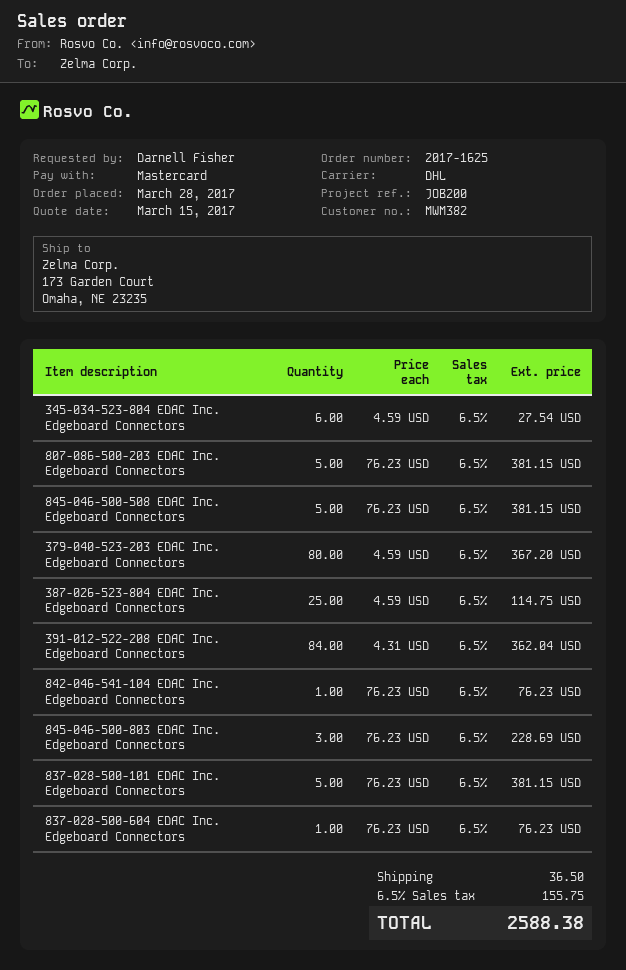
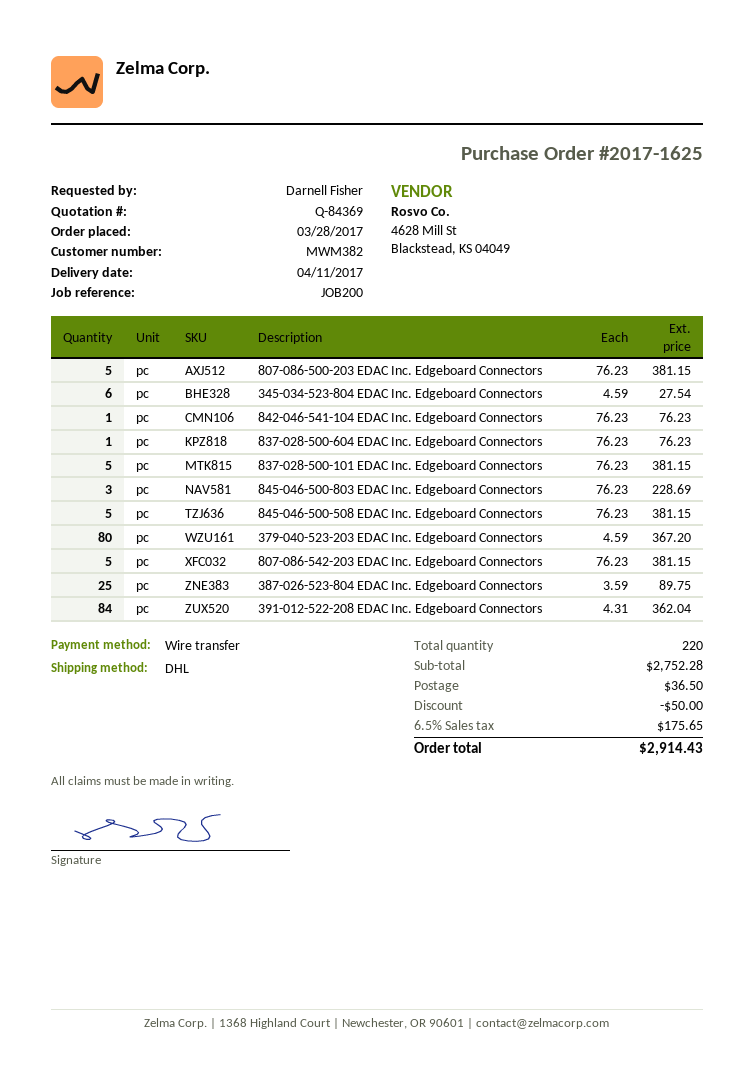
payment method: Mastercard -> bank transfer
387-026-523-804 EDAC Inc. Edgeboard Connectors: 25 x 4.59 = 114.75 -> 25 x 3.59 = 89.75
807-086-542-203 EDAC Inc. Edgeboard Connectors: none -> 5 x 76.23 = 381.15
discount: none -> 50.00
tax: 6.5% = 155.75 -> 6.5% = 175.65
total: 2588.38 -> 2914.43

